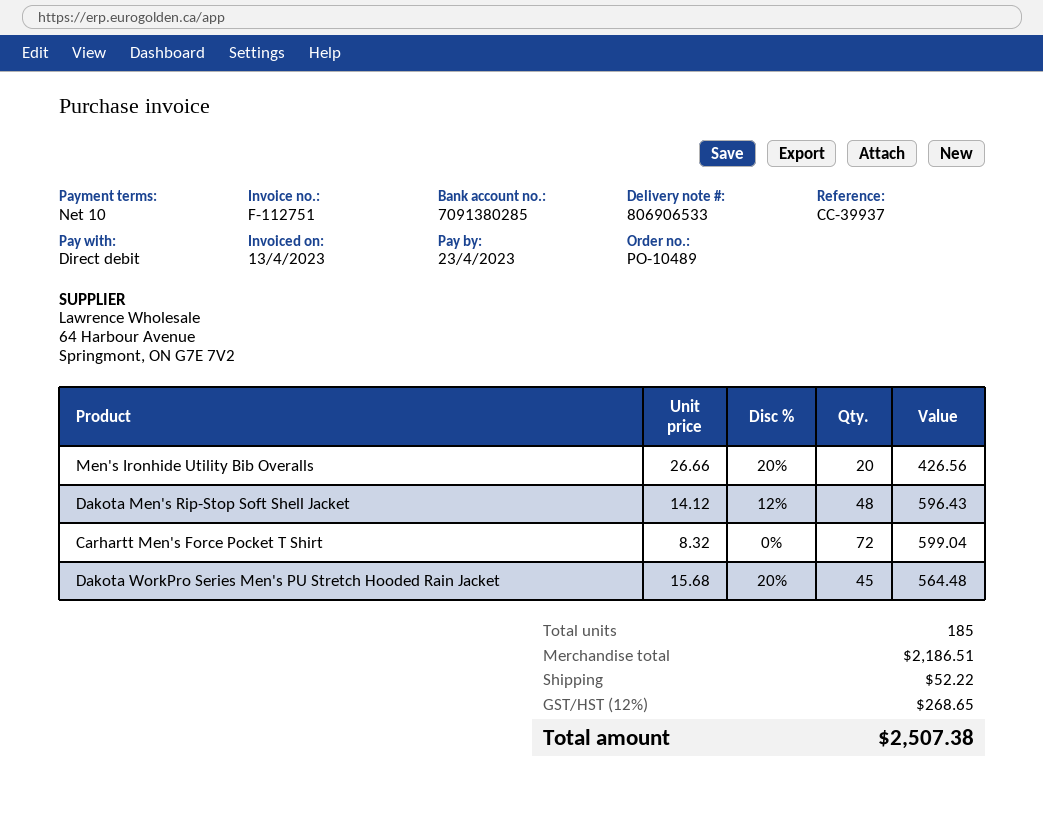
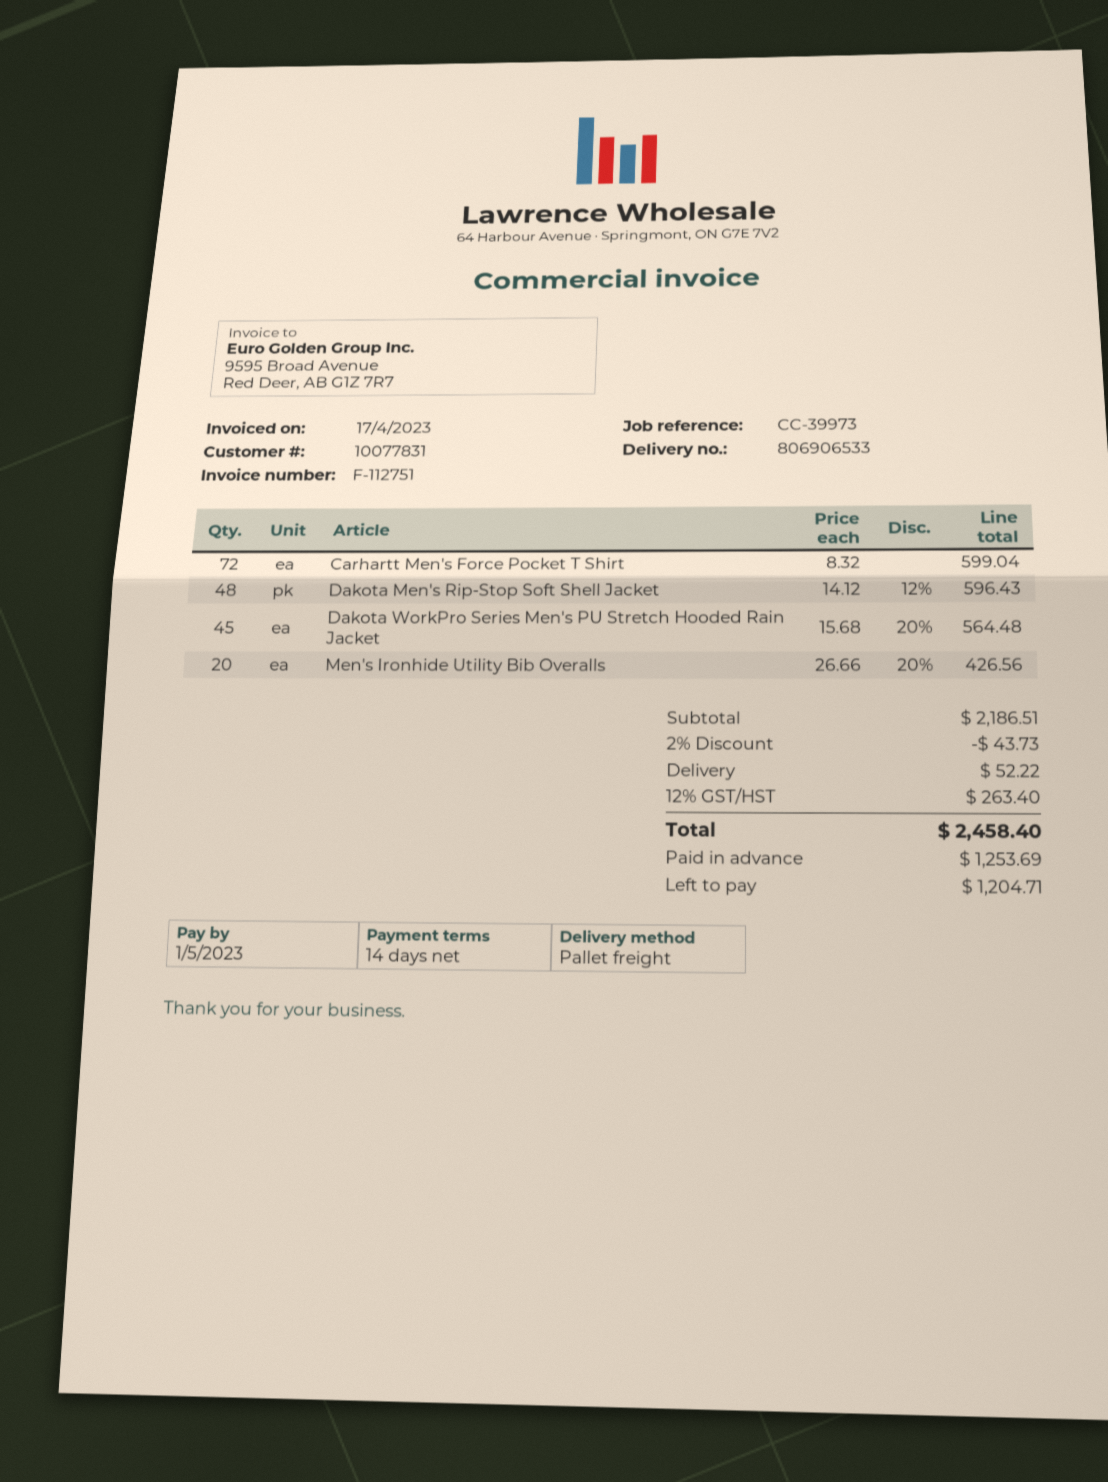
invoice date: 2023-04-13 -> 2023-04-17
payment terms: 10 days -> 14 days
due date: 2023-04-23 -> 2023-05-01
reference: CC-39937 -> CC-39973
discount: none -> 2% = 43.73
tax: 12% = 268.65 -> 12% = 263.40
total: 2507.38 -> 2458.40

